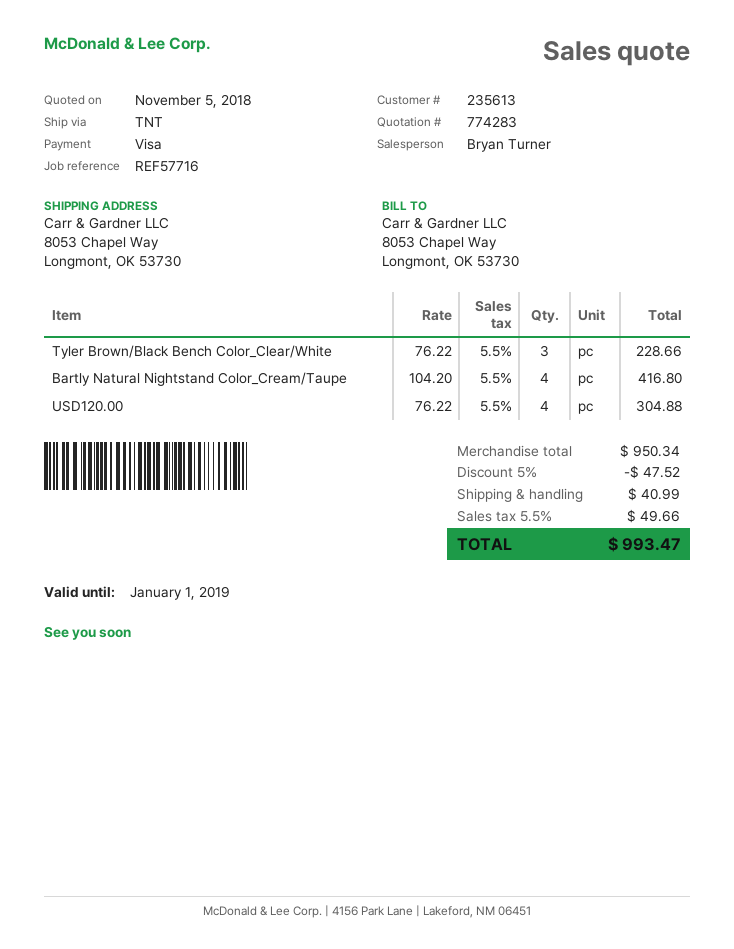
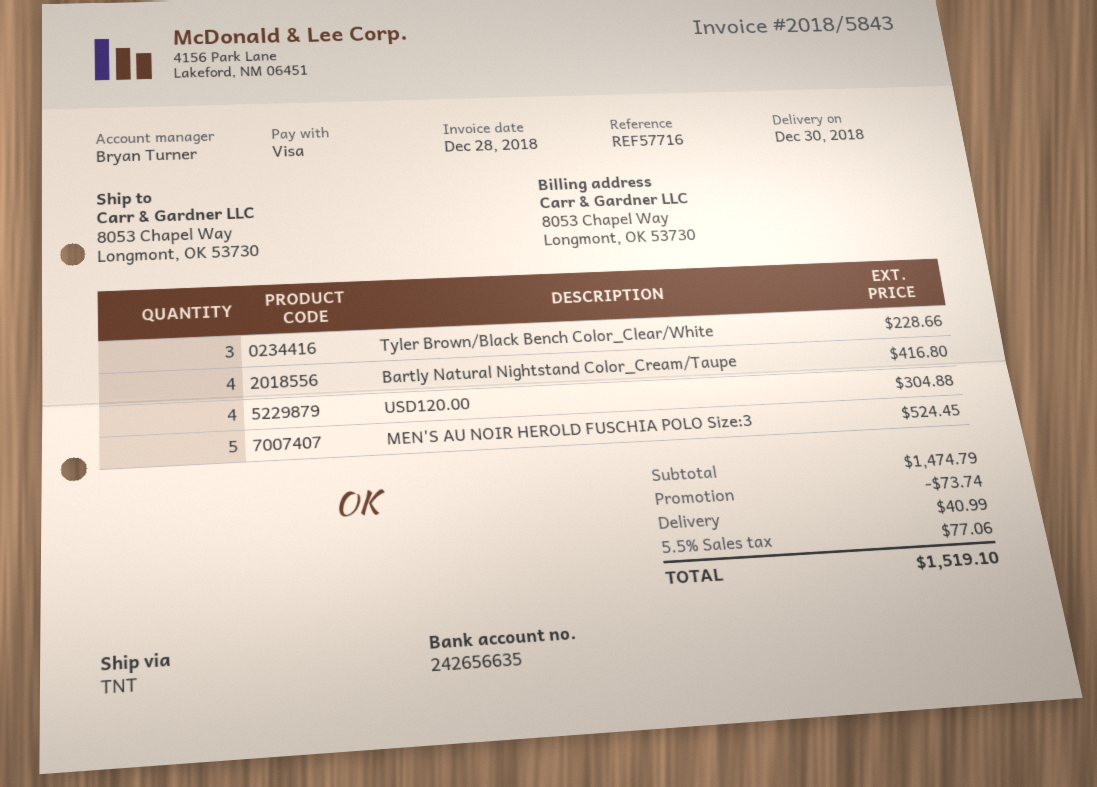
MEN'S AU NOIR HEROLD FUSCHIA POLO Size:3: none -> 5 for 524.45
subtotal: 950.34 -> 1474.79
discount: 47.52 -> 73.74
tax: 5.5% = 49.66 -> 5.5% = 77.06
total: 993.47 -> 1519.10

